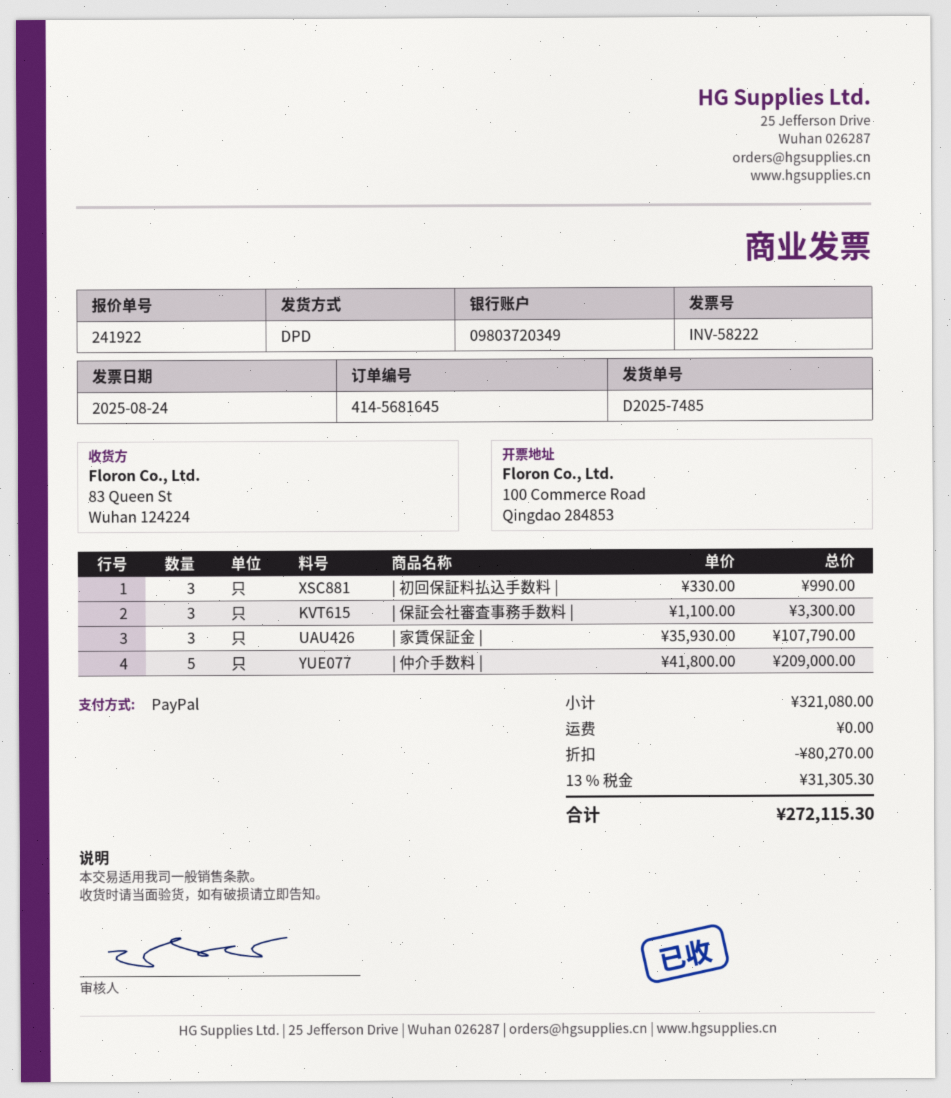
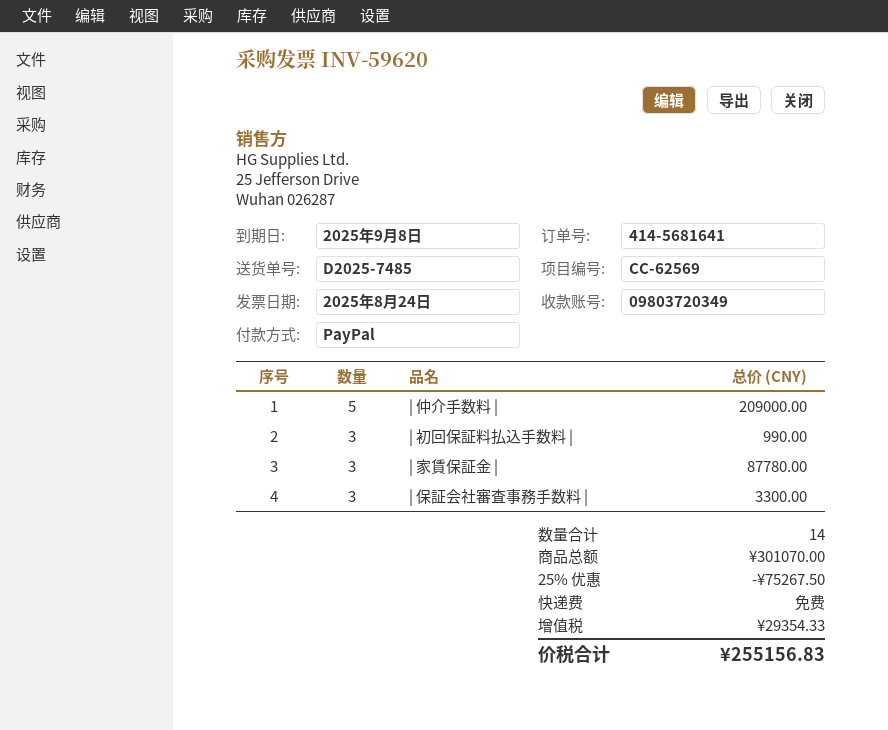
order number: 414-5681645 -> 414-5681641
invoice number: INV-58222 -> INV-59620
| 家賃保証金 |: 3 for 107790.00 -> 3 for 87780.00
subtotal: 321080.00 -> 301070.00
discount: 80270.00 -> 75267.50
tax: 31305.30 -> 29354.33
total: 272115.30 -> 255156.83

